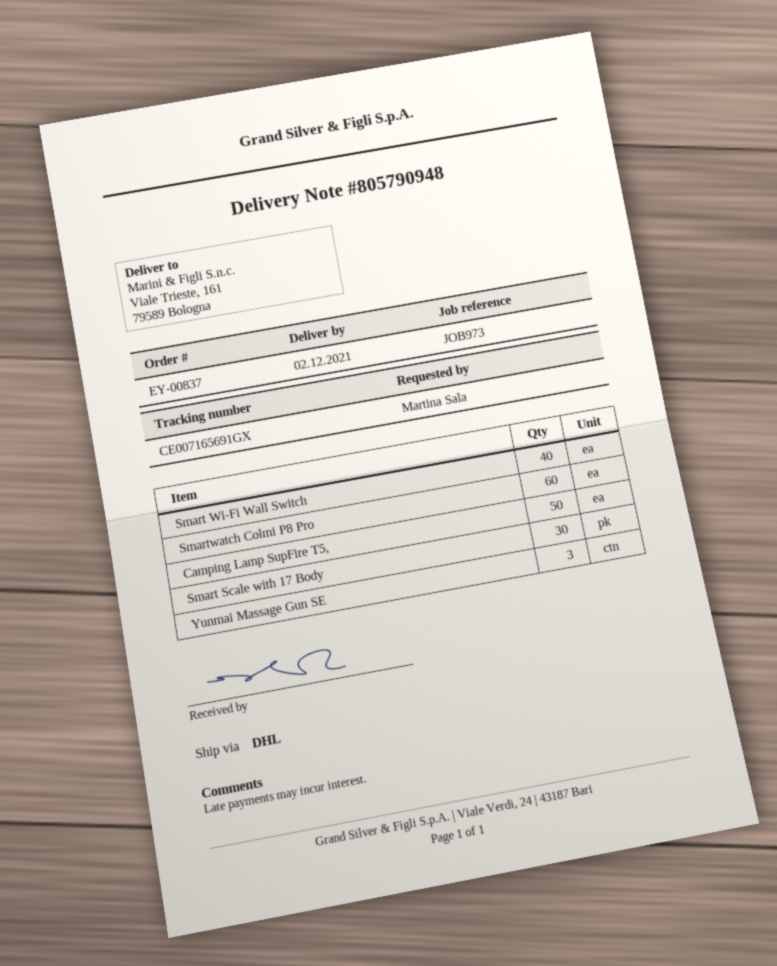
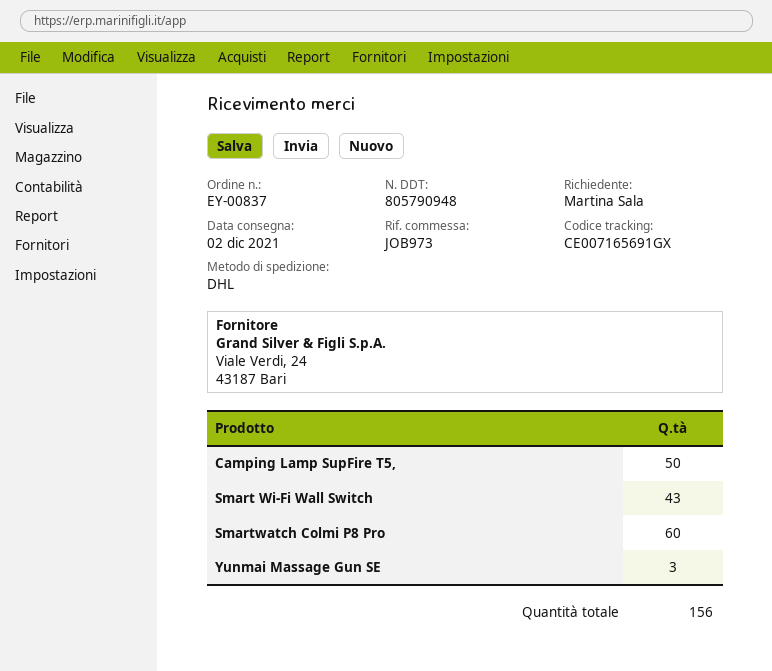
Smart Wi-Fi Wall Switch: 40 -> 43
Smart Scale with 17 Body: 30 -> none

